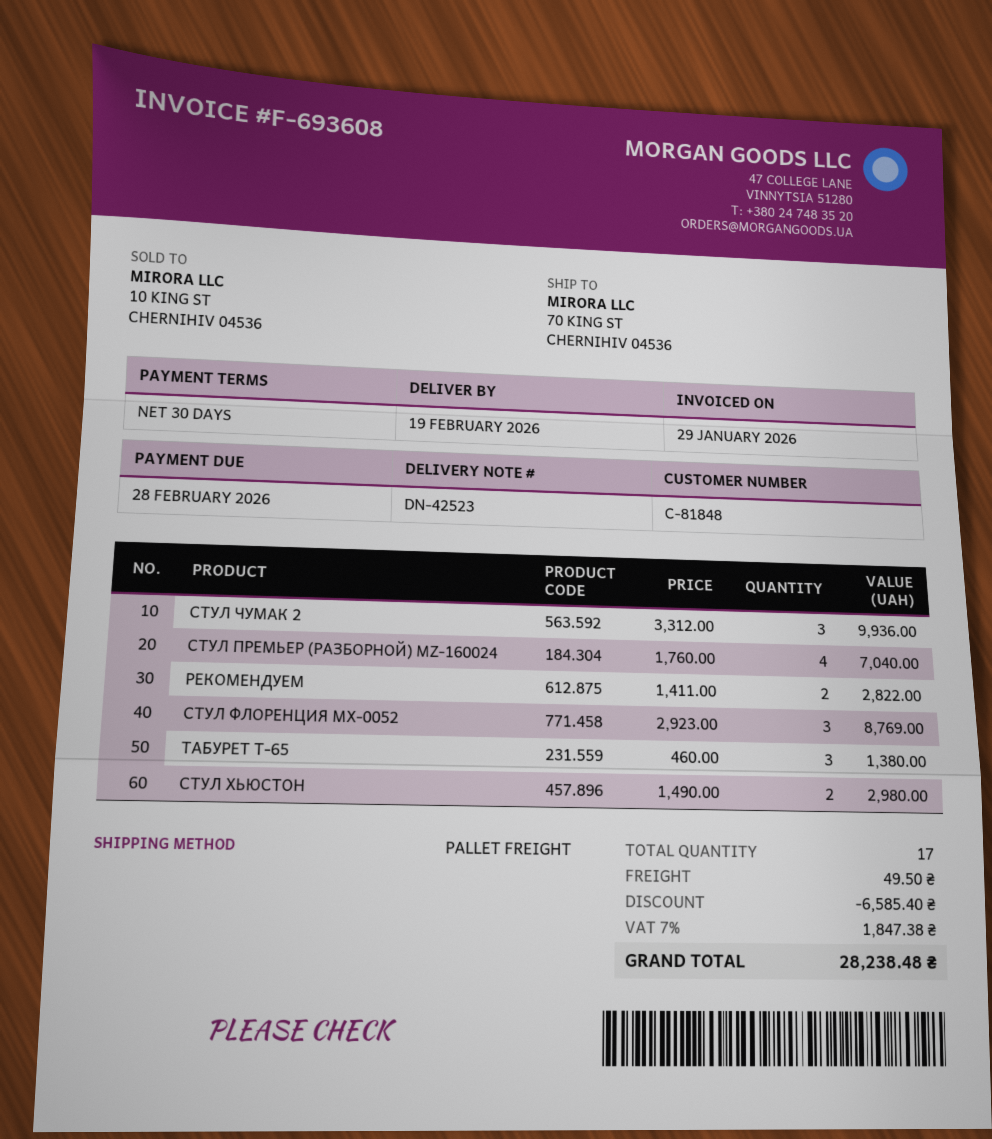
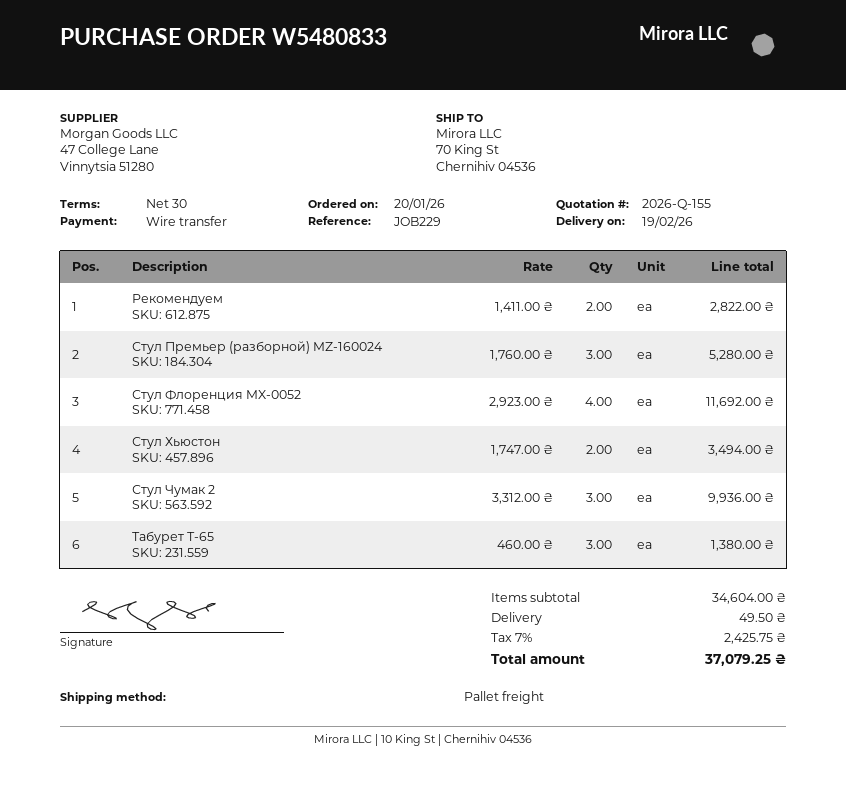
СТУЛ ПРЕМЬЕР (РАЗБОРНОЙ) MZ-160024: 4 x 1760.00 = 7040.00 -> 3 x 1760.00 = 5280.00
СТУЛ ФЛОРЕНЦИЯ MX-0052: 3 x 2923.00 = 8769.00 -> 4 x 2923.00 = 11692.00
СТУЛ ХЬЮСТОН: 2 x 1490.00 = 2980.00 -> 2 x 1747.00 = 3494.00
discount: 6585.40 -> none
tax: 7% = 1847.38 -> 7% = 2425.75
total: 28238.48 -> 37079.25

